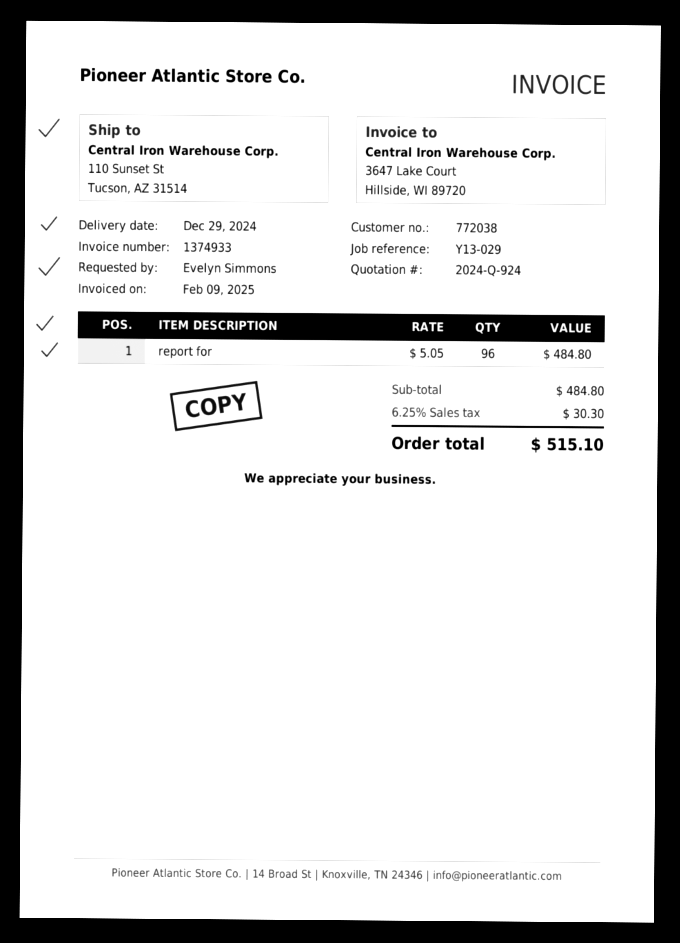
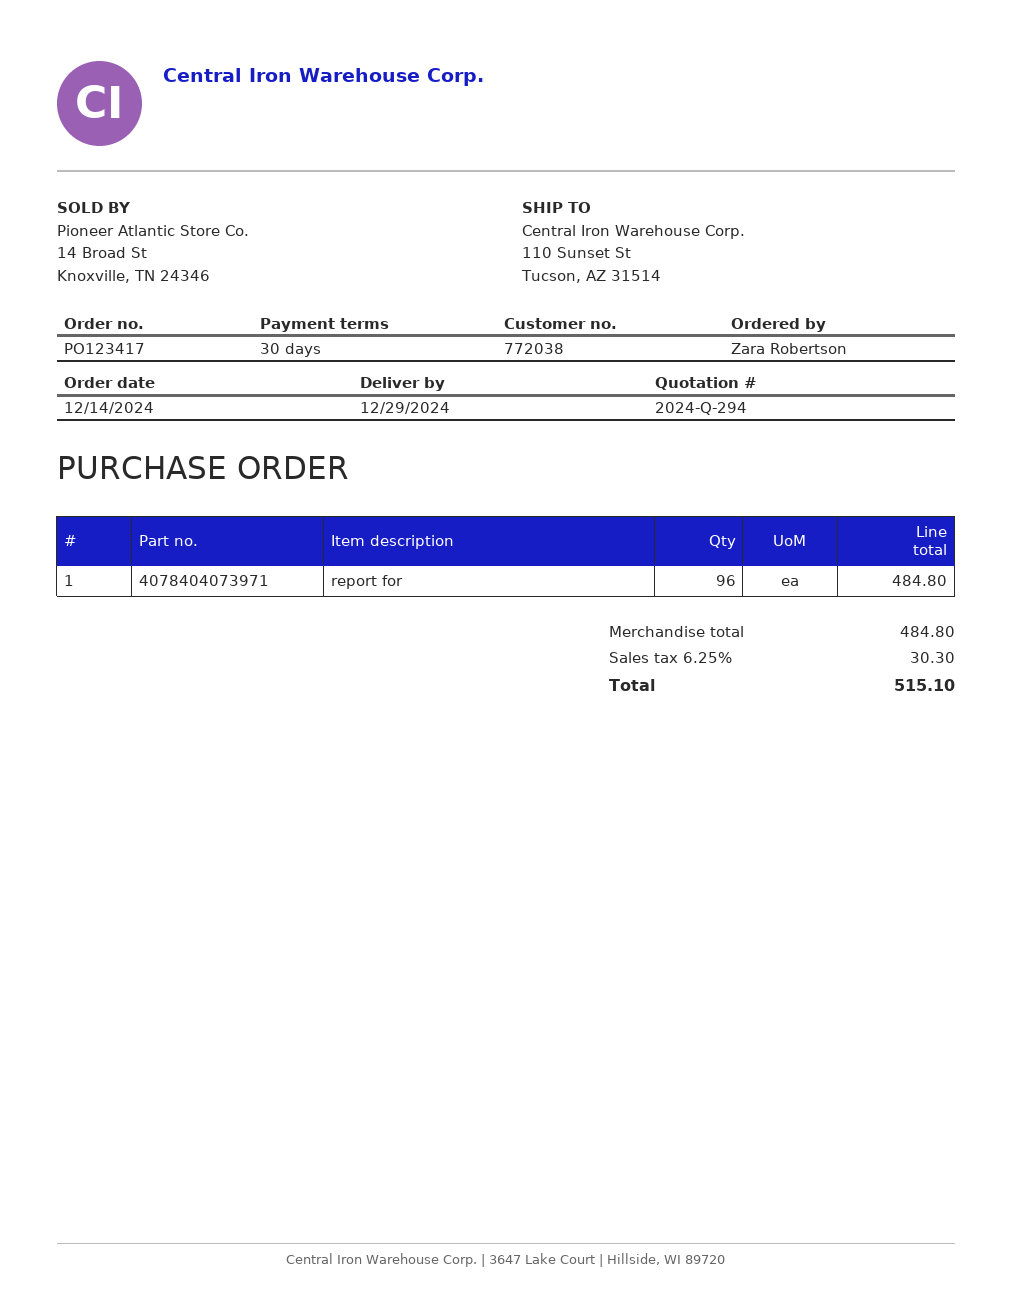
quote number: 2024-Q-924 -> 2024-Q-294
ordered by: Evelyn Simmons -> Zara Robertson

